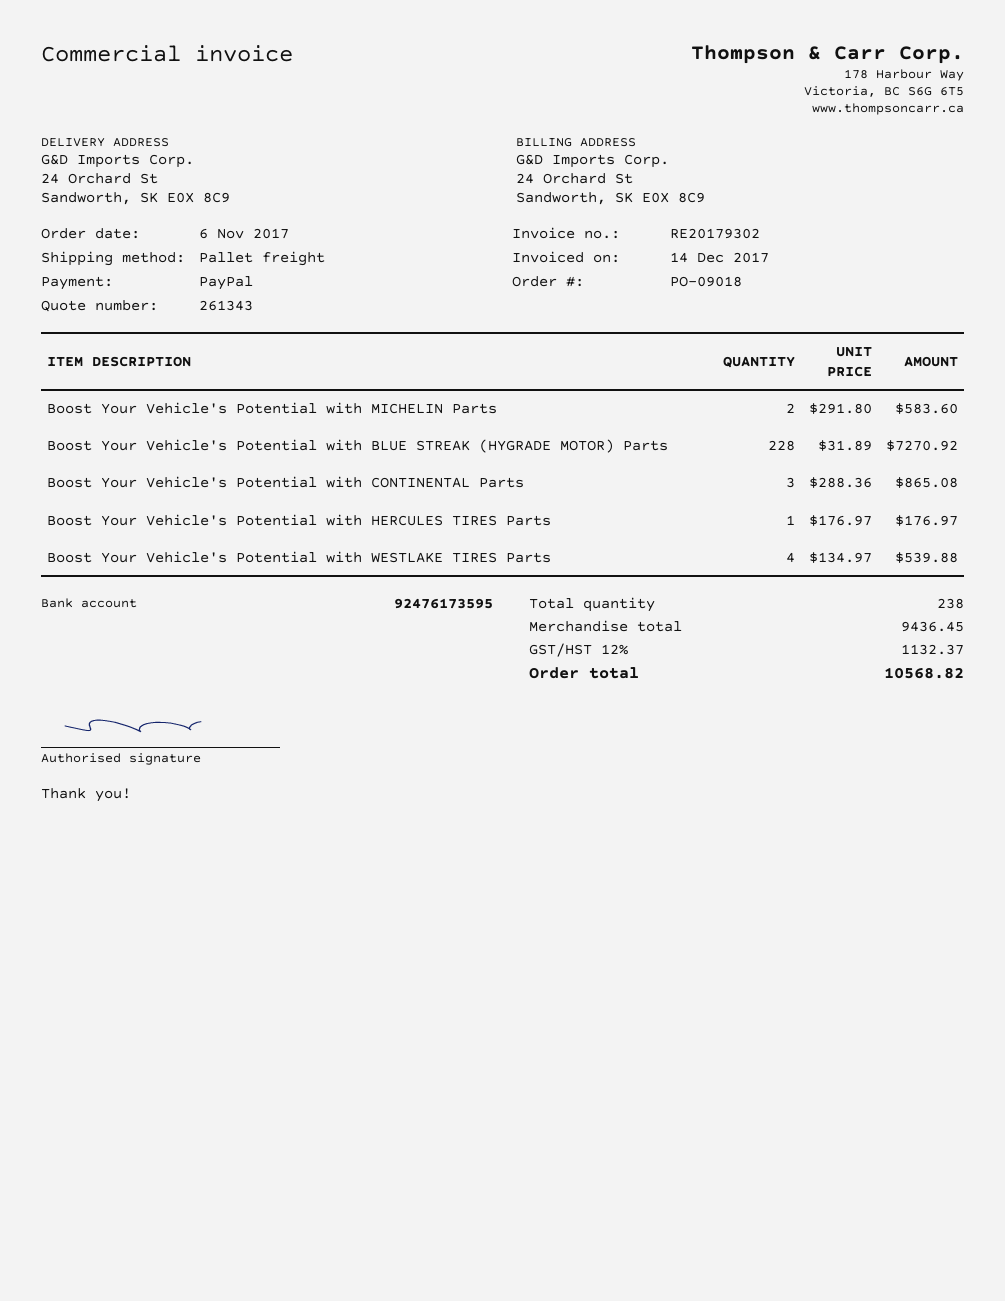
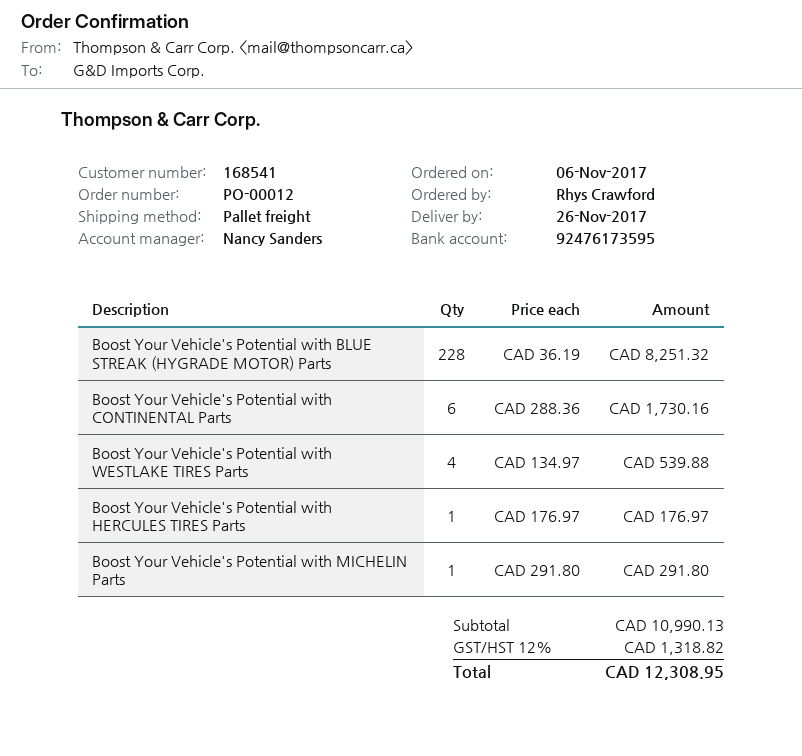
order number: PO-09018 -> PO-00012
Boost Your Vehicle's Potential with MICHELIN Parts: 2 x 291.80 = 583.60 -> 1 x 291.80 = 291.80
Boost Your Vehicle's Potential with BLUE STREAK (HYGRADE MOTOR) Parts: 228 x 31.89 = 7270.92 -> 228 x 36.19 = 8251.32
Boost Your Vehicle's Potential with CONTINENTAL Parts: 3 x 288.36 = 865.08 -> 6 x 288.36 = 1730.16
subtotal: 9436.45 -> 10990.13
tax: 12% = 1132.37 -> 12% = 1318.82
total: 10568.82 -> 12308.95

